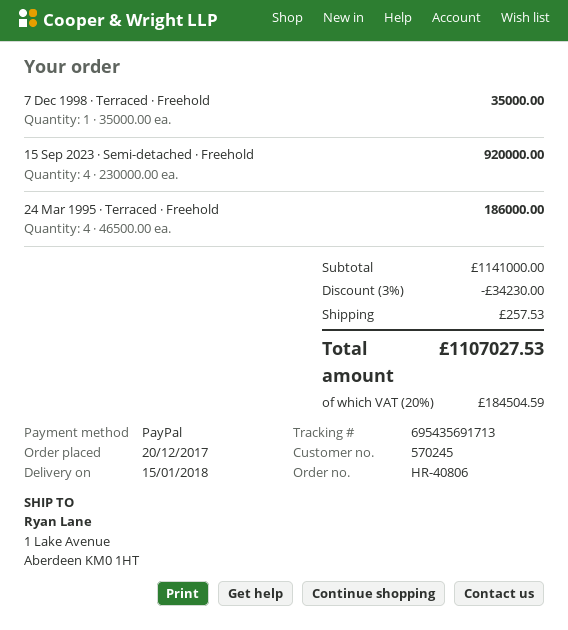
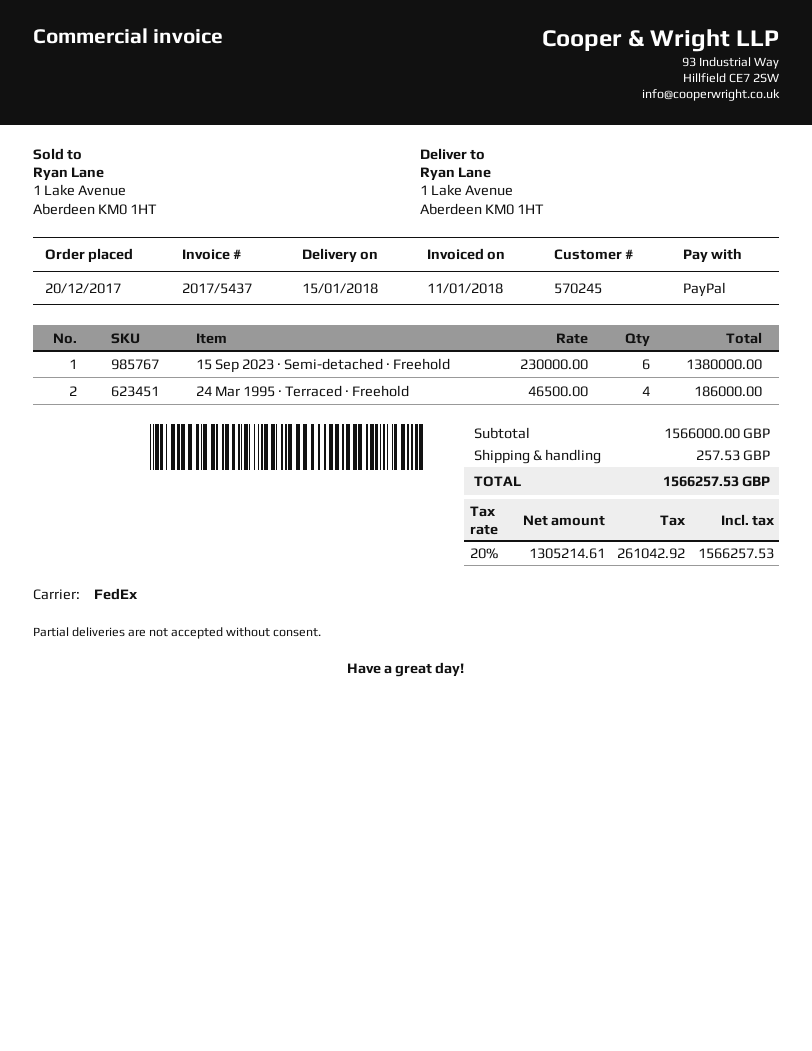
7 Dec 1998 · Terraced · Freehold: 1 x 35000.00 = 35000.00 -> none
15 Sep 2023 · Semi-detached · Freehold: 4 x 230000.00 = 920000.00 -> 6 x 230000.00 = 1380000.00
subtotal: 1141000.00 -> 1566000.00
discount: 3% = 34230.00 -> none
tax: 20% = 184504.59 -> 20% = 261042.92
total: 1107027.53 -> 1566257.53

